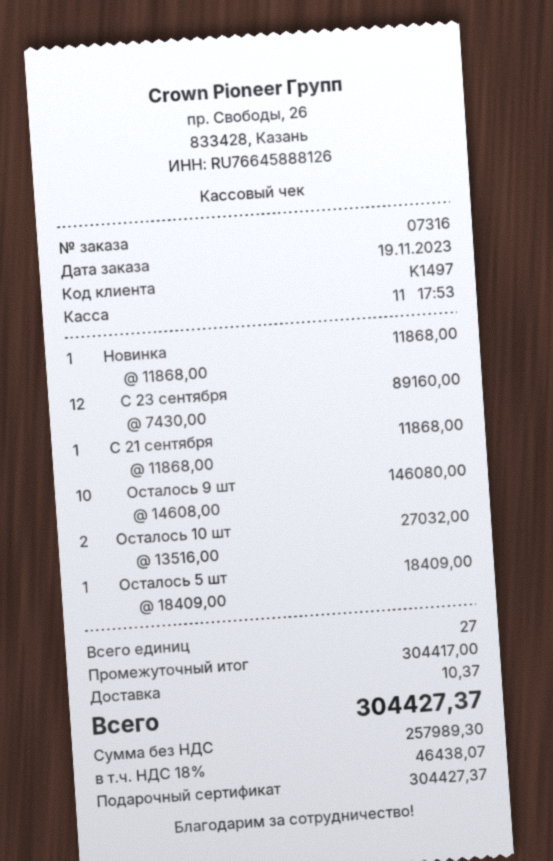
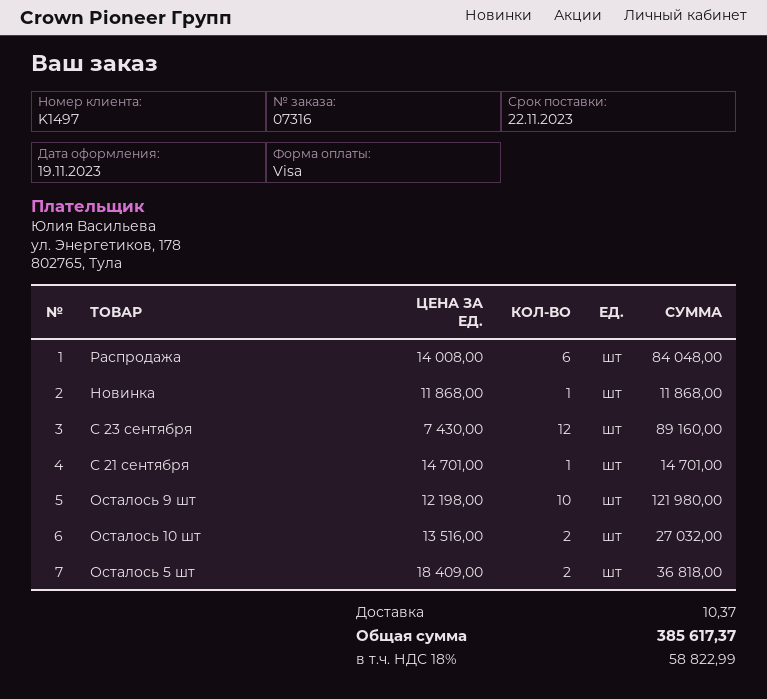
payment method: gift card -> Visa
С 21 сентября: 1 x 11868.00 = 11868.00 -> 1 x 14701.00 = 14701.00
Осталось 9 шт: 10 x 14608.00 = 146080.00 -> 10 x 12198.00 = 121980.00
Осталось 5 шт: 1 x 18409.00 = 18409.00 -> 2 x 18409.00 = 36818.00
Распродажа: none -> 6 x 14008.00 = 84048.00
tax: 18% = 46438.07 -> 18% = 58822.99
total: 304427.37 -> 385617.37

